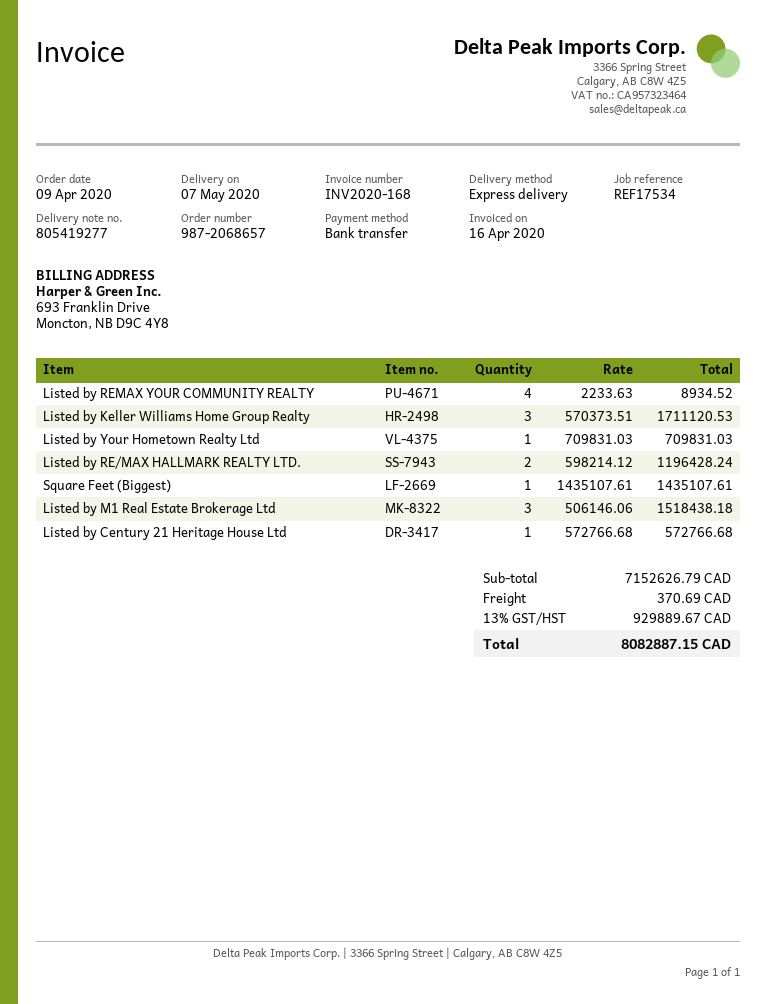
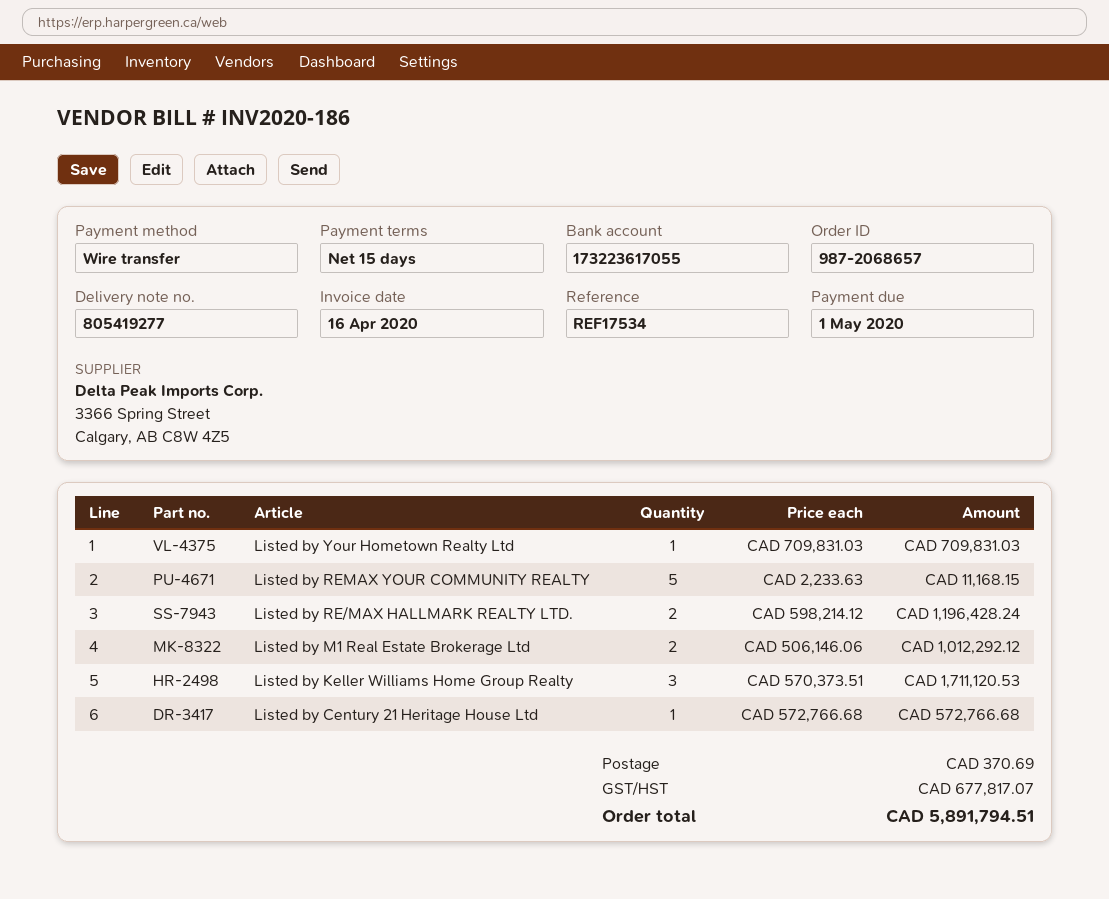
invoice number: INV2020-168 -> INV2020-186
Listed by REMAX YOUR COMMUNITY REALTY: 4 x 2233.63 = 8934.52 -> 5 x 2233.63 = 11168.15
Square Feet (Biggest): 1 x 1435107.61 = 1435107.61 -> none
Listed by M1 Real Estate Brokerage Ltd: 3 x 506146.06 = 1518438.18 -> 2 x 506146.06 = 1012292.12
tax: 929889.67 -> 677817.07
total: 8082887.15 -> 5891794.51

